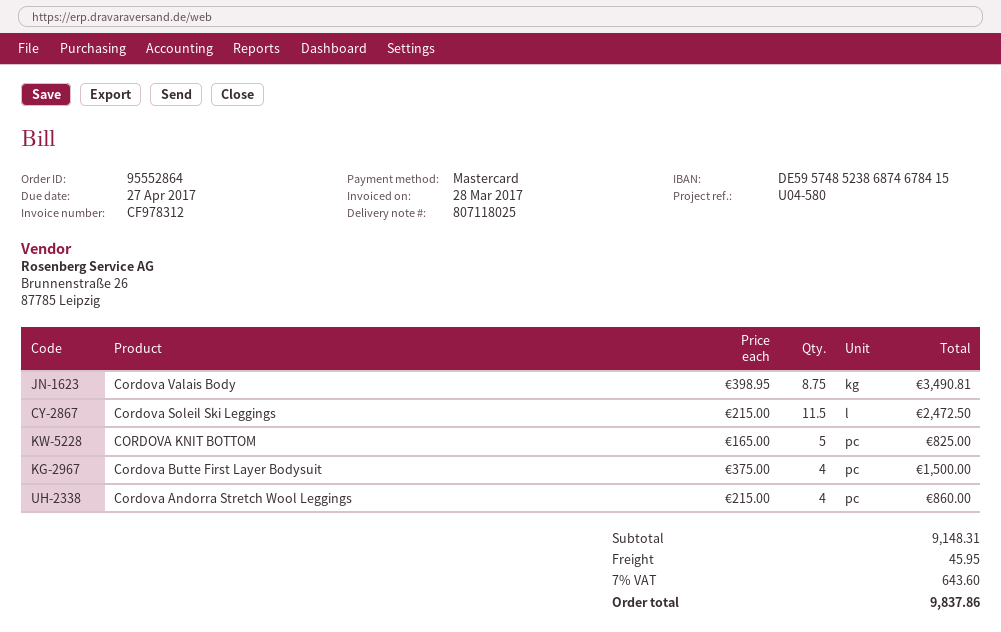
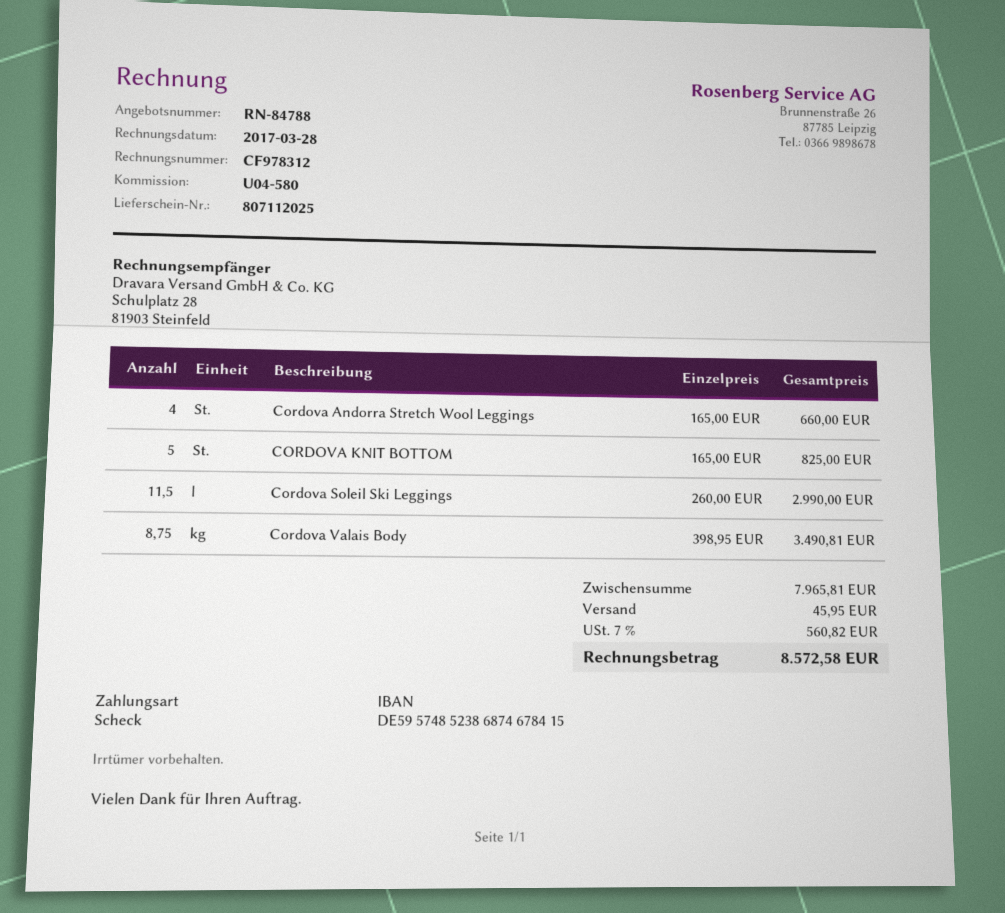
delivery note number: 807118025 -> 807112025
payment method: Mastercard -> cheque
Cordova Soleil Ski Leggings: 11.5 x 215.00 = 2472.50 -> 11.5 x 260.00 = 2990.00
Cordova Butte First Layer Bodysuit: 4 x 375.00 = 1500.00 -> none
Cordova Andorra Stretch Wool Leggings: 4 x 215.00 = 860.00 -> 4 x 165.00 = 660.00
subtotal: 9148.31 -> 7965.81
tax: 7% = 643.60 -> 7% = 560.82
total: 9837.86 -> 8572.58

